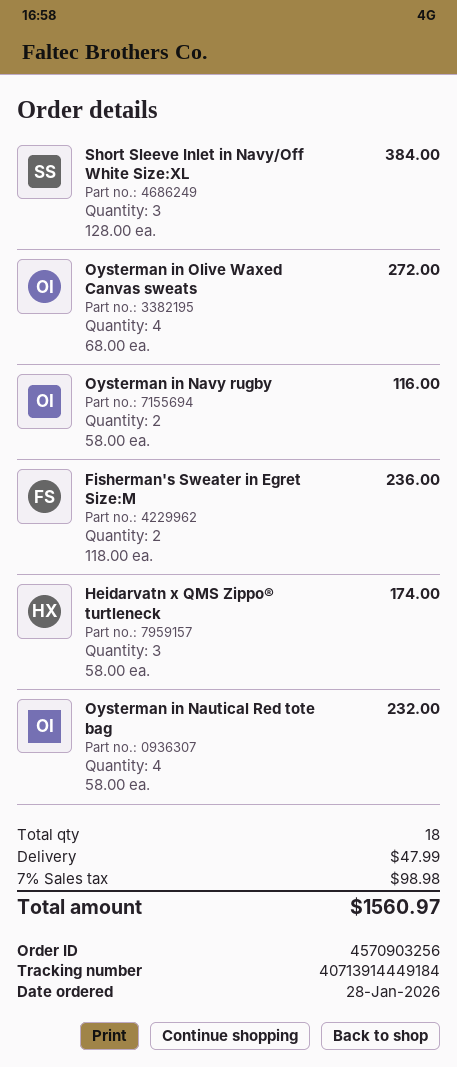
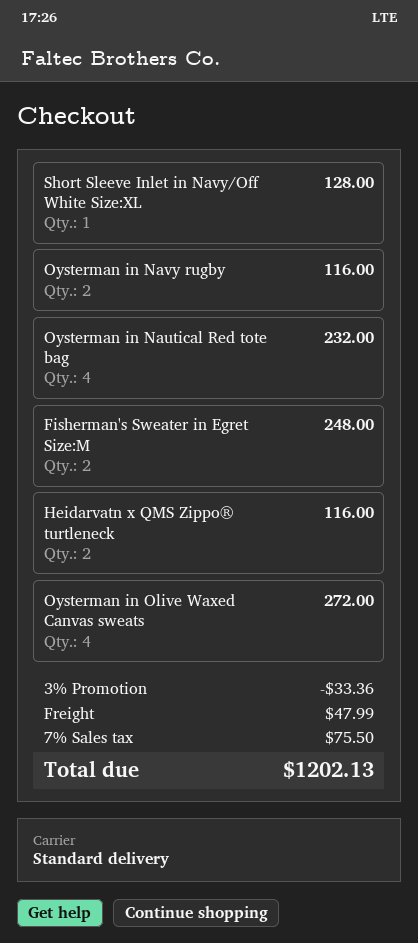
Short Sleeve Inlet in Navy/Off White Size:XL: 3 for 384.00 -> 1 for 128.00
Fisherman's Sweater in Egret Size:M: 2 for 236.00 -> 2 for 248.00
Heidarvatn x QMS Zippo® turtleneck: 3 for 174.00 -> 2 for 116.00
discount: none -> 3% = 33.36
tax: 7% = 98.98 -> 7% = 75.50
total: 1560.97 -> 1202.13

